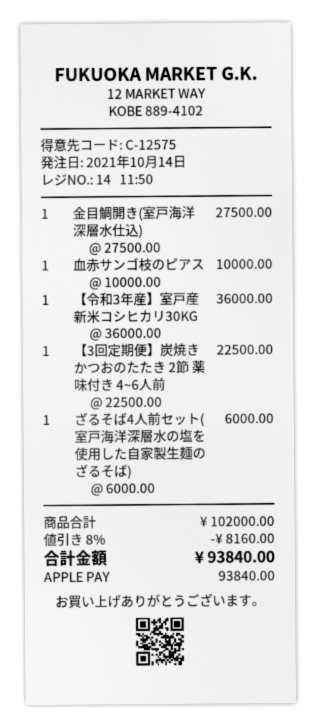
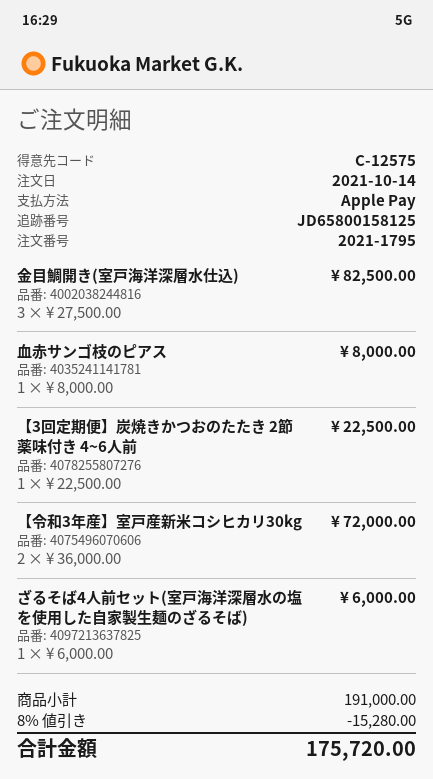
金目鯛開き(室戸海洋深層水仕込): 1 x 27500.00 = 27500.00 -> 3 x 27500.00 = 82500.00
血赤サンゴ枝のピアス: 1 x 10000.00 = 10000.00 -> 1 x 8000.00 = 8000.00
【令和3年産】室戸産新米コシヒカリ30KG: 1 x 36000.00 = 36000.00 -> 2 x 36000.00 = 72000.00
subtotal: 102000.00 -> 191000.00
discount: 8% = 8160.00 -> 8% = 15280.00
total: 93840.00 -> 175720.00

